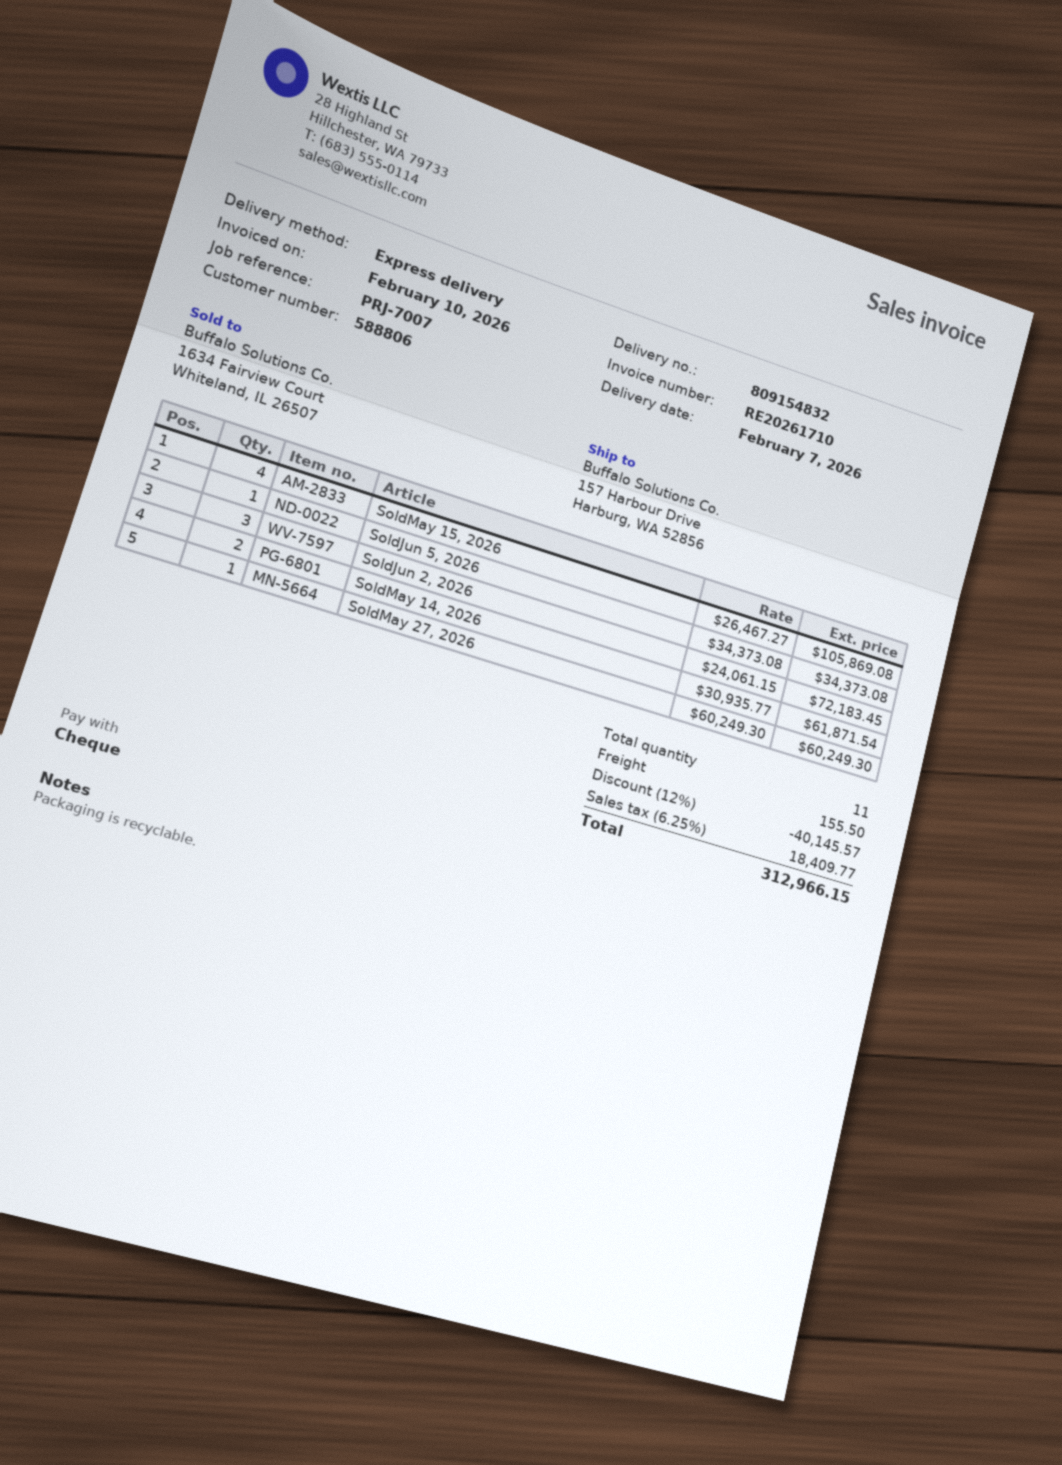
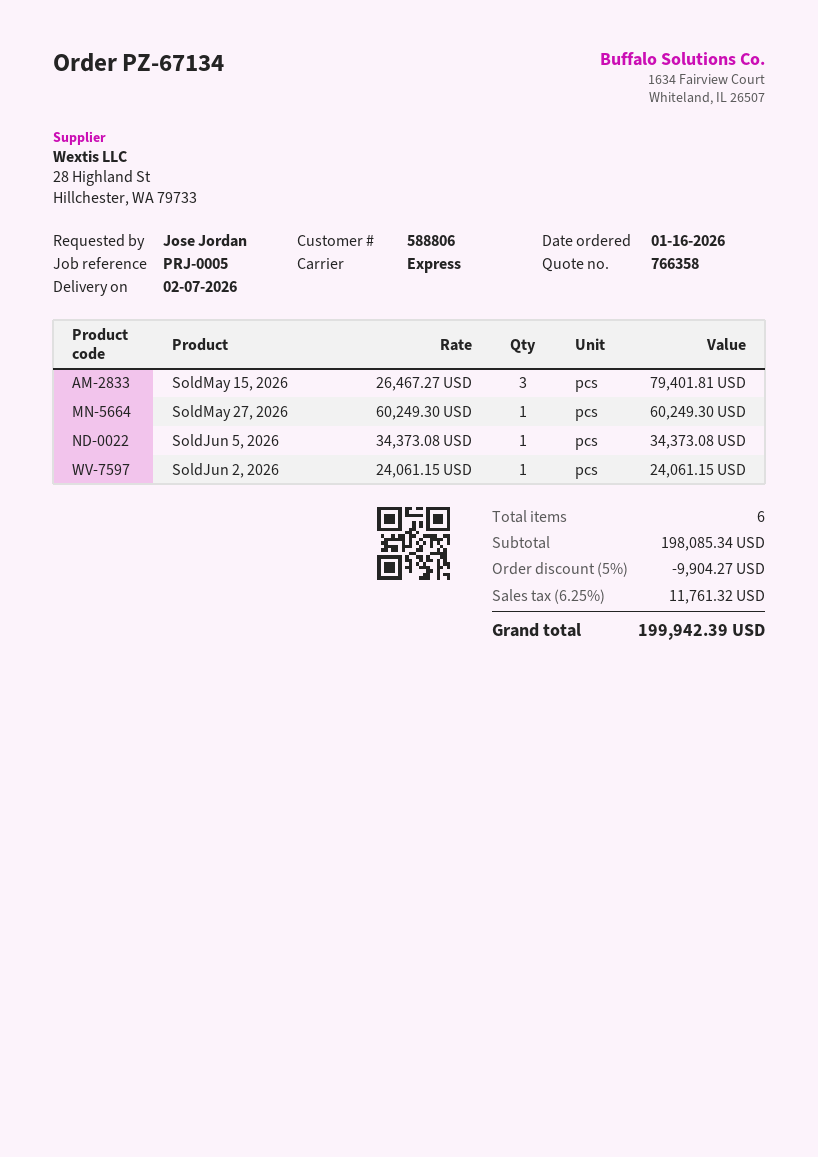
reference: PRJ-7007 -> PRJ-0005
SoldMay 15, 2026: 4 x 26467.27 = 105869.08 -> 3 x 26467.27 = 79401.81
SoldJun 2, 2026: 3 x 24061.15 = 72183.45 -> 1 x 24061.15 = 24061.15
SoldMay 14, 2026: 2 x 30935.77 = 61871.54 -> none
total quantity: 11 -> 6
discount: 12% = 40145.57 -> 5% = 9904.27
shipping: 155.50 -> none
tax: 6.25% = 18409.77 -> 6.25% = 11761.32
total: 312966.15 -> 199942.39

